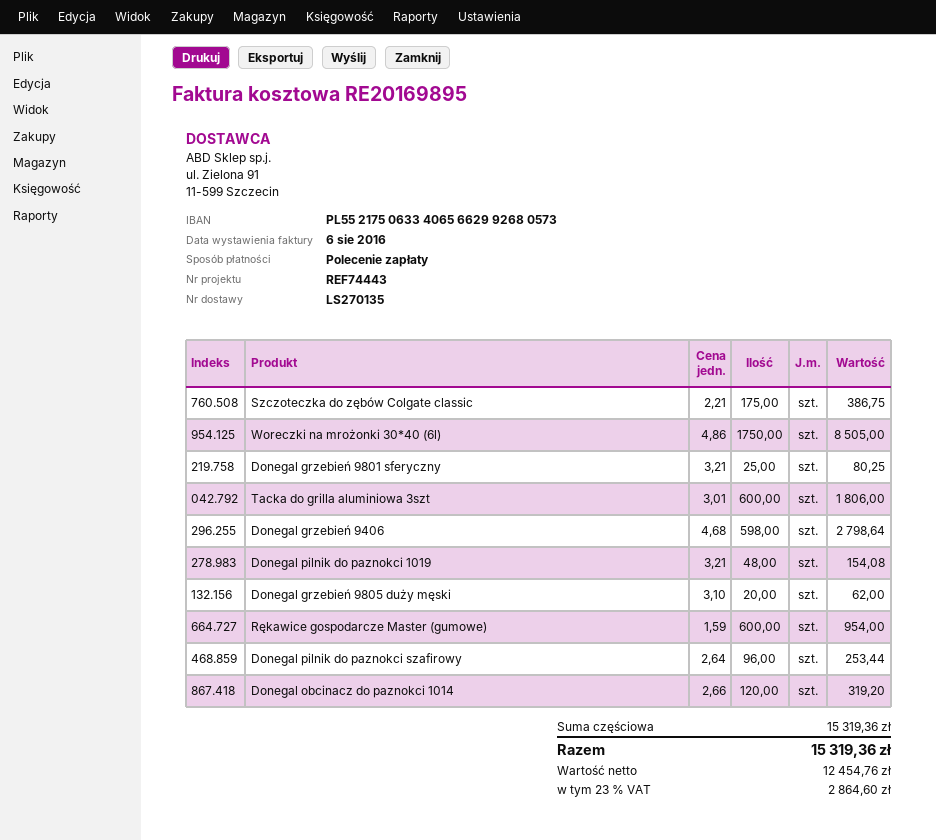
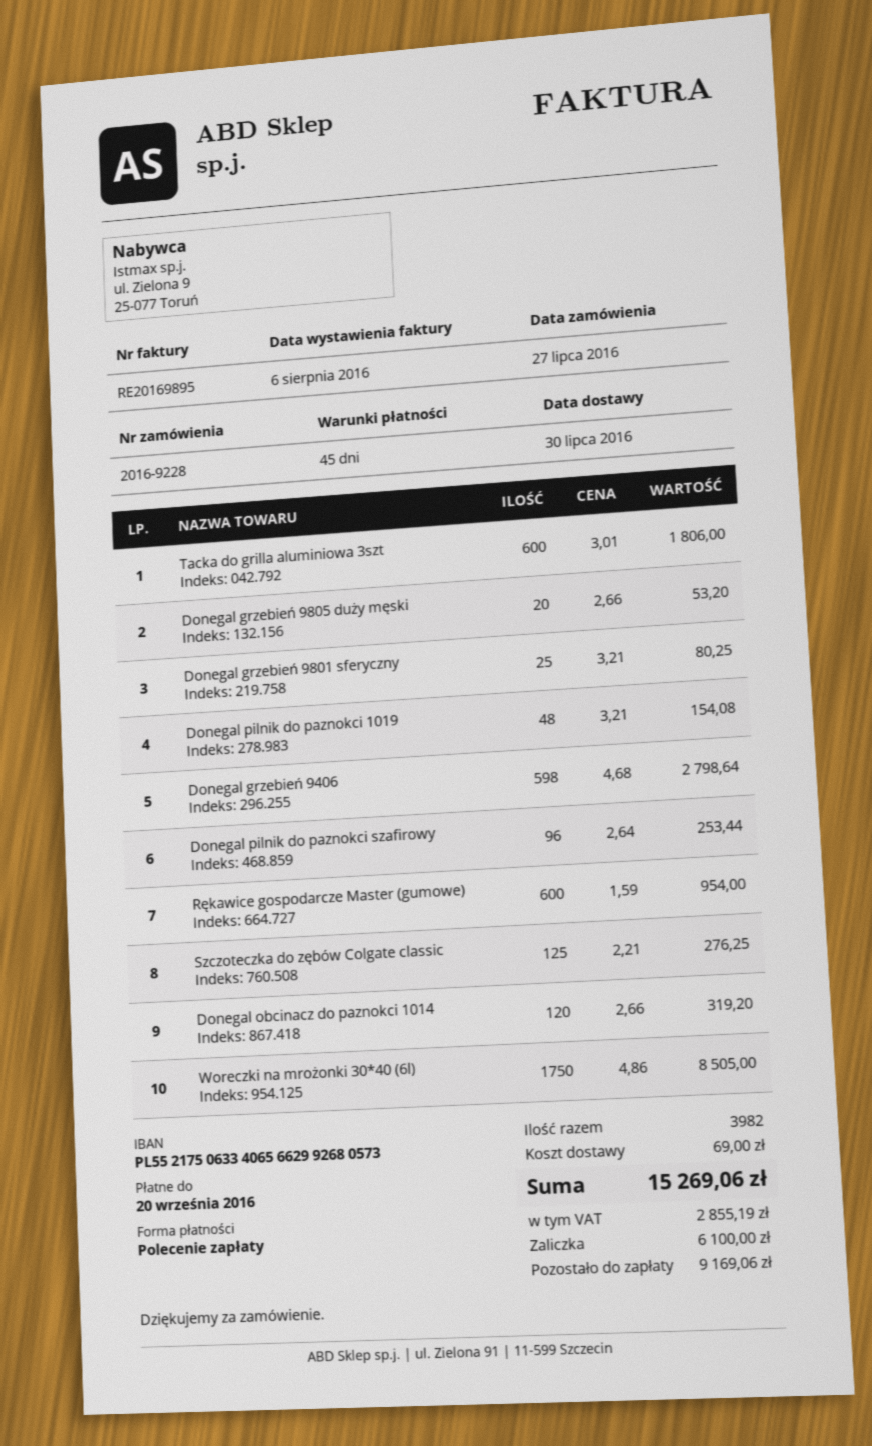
Szczoteczka do zębów Colgate classic: 175 x 2.21 = 386.75 -> 125 x 2.21 = 276.25
Donegal grzebień 9805 duży męski: 20 x 3.10 = 62.00 -> 20 x 2.66 = 53.20
shipping: none -> 69.00
tax: 2864.60 -> 2855.19
total: 15319.36 -> 15269.06

